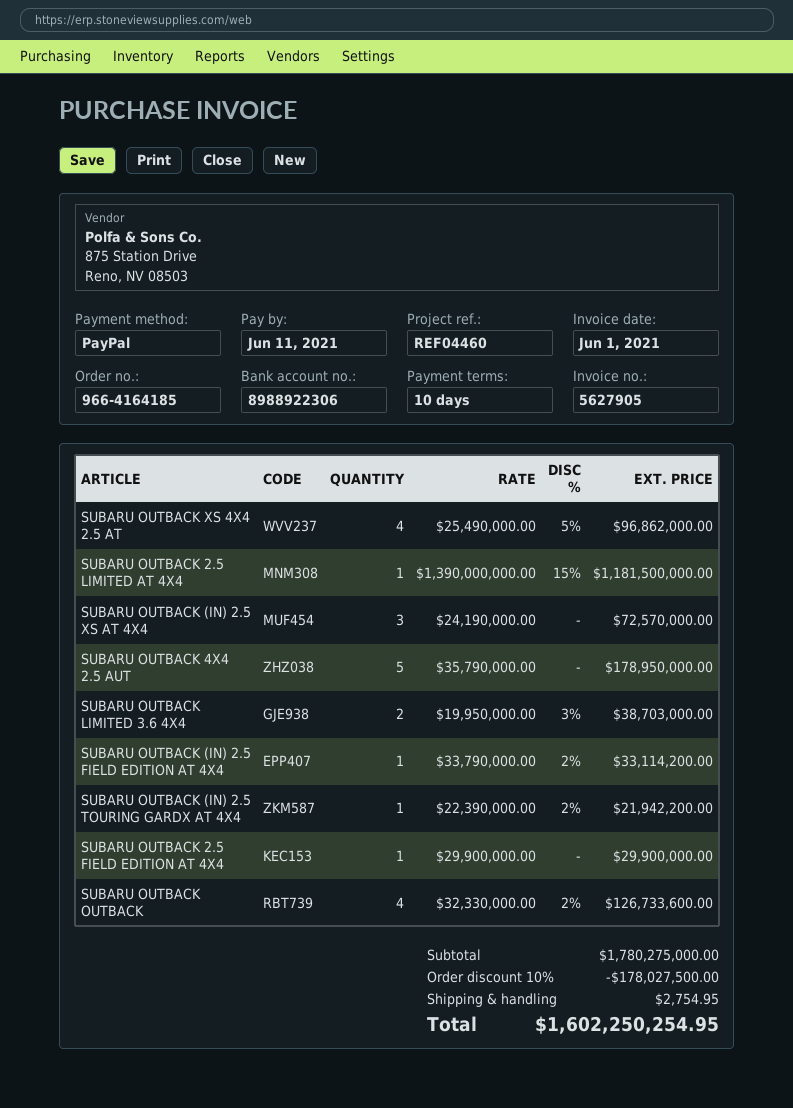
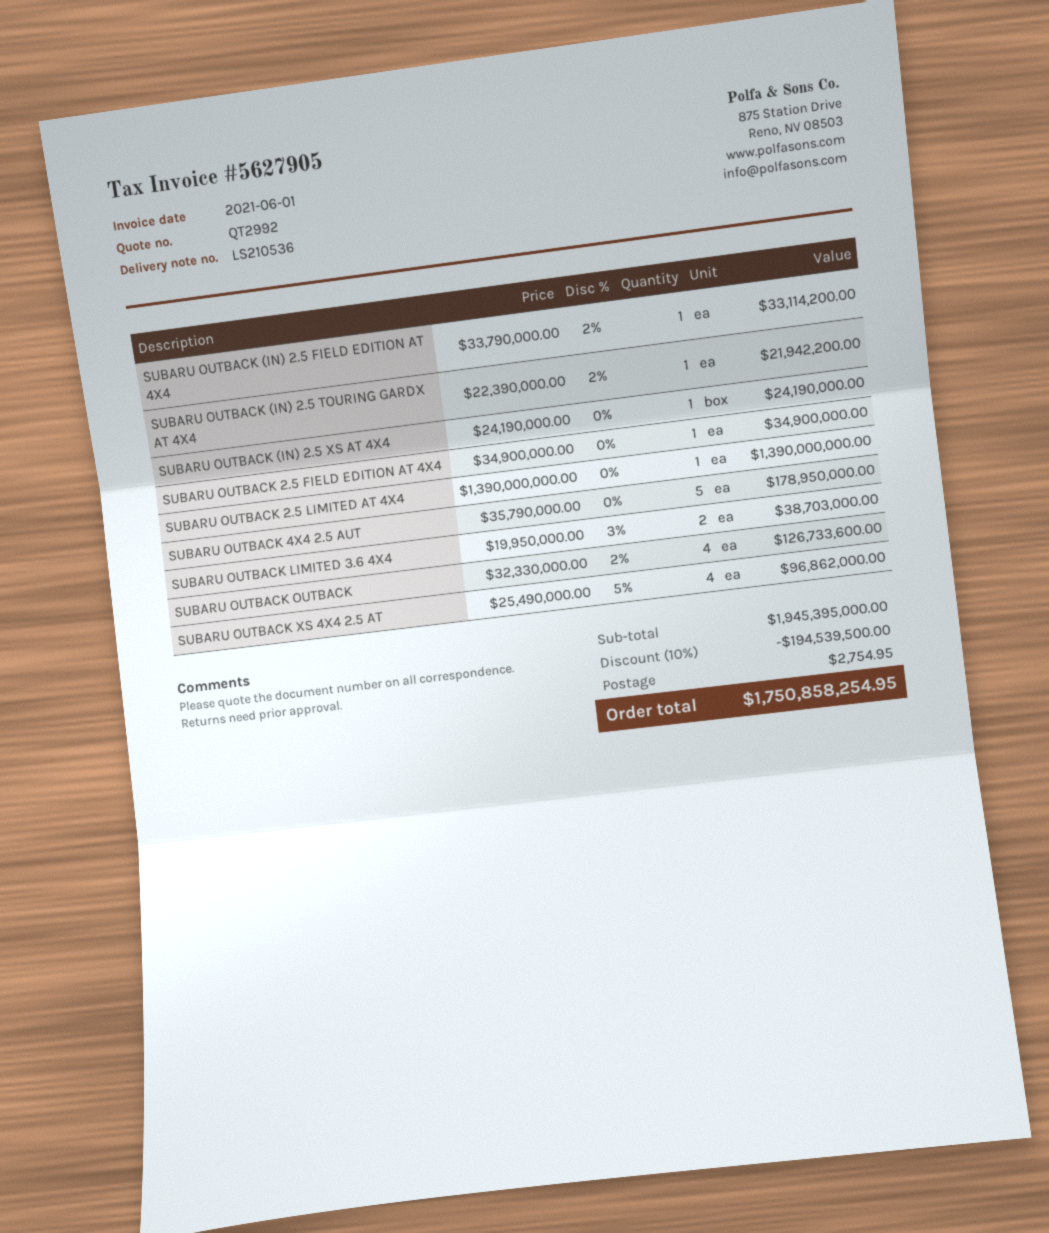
SUBARU OUTBACK 2.5 LIMITED AT 4X4: 1 x 1390000000.00 - 15% = 1181500000.00 -> 1 x 1390000000.00 = 1390000000.00
SUBARU OUTBACK (IN) 2.5 XS AT 4X4: 3 x 24190000.00 = 72570000.00 -> 1 x 24190000.00 = 24190000.00
SUBARU OUTBACK 2.5 FIELD EDITION AT 4X4: 1 x 29900000.00 = 29900000.00 -> 1 x 34900000.00 = 34900000.00
subtotal: 1780275000.00 -> 1945395000.00
discount: 10% = 178027500.00 -> 10% = 194539500.00
total: 1602250254.95 -> 1750858254.95

